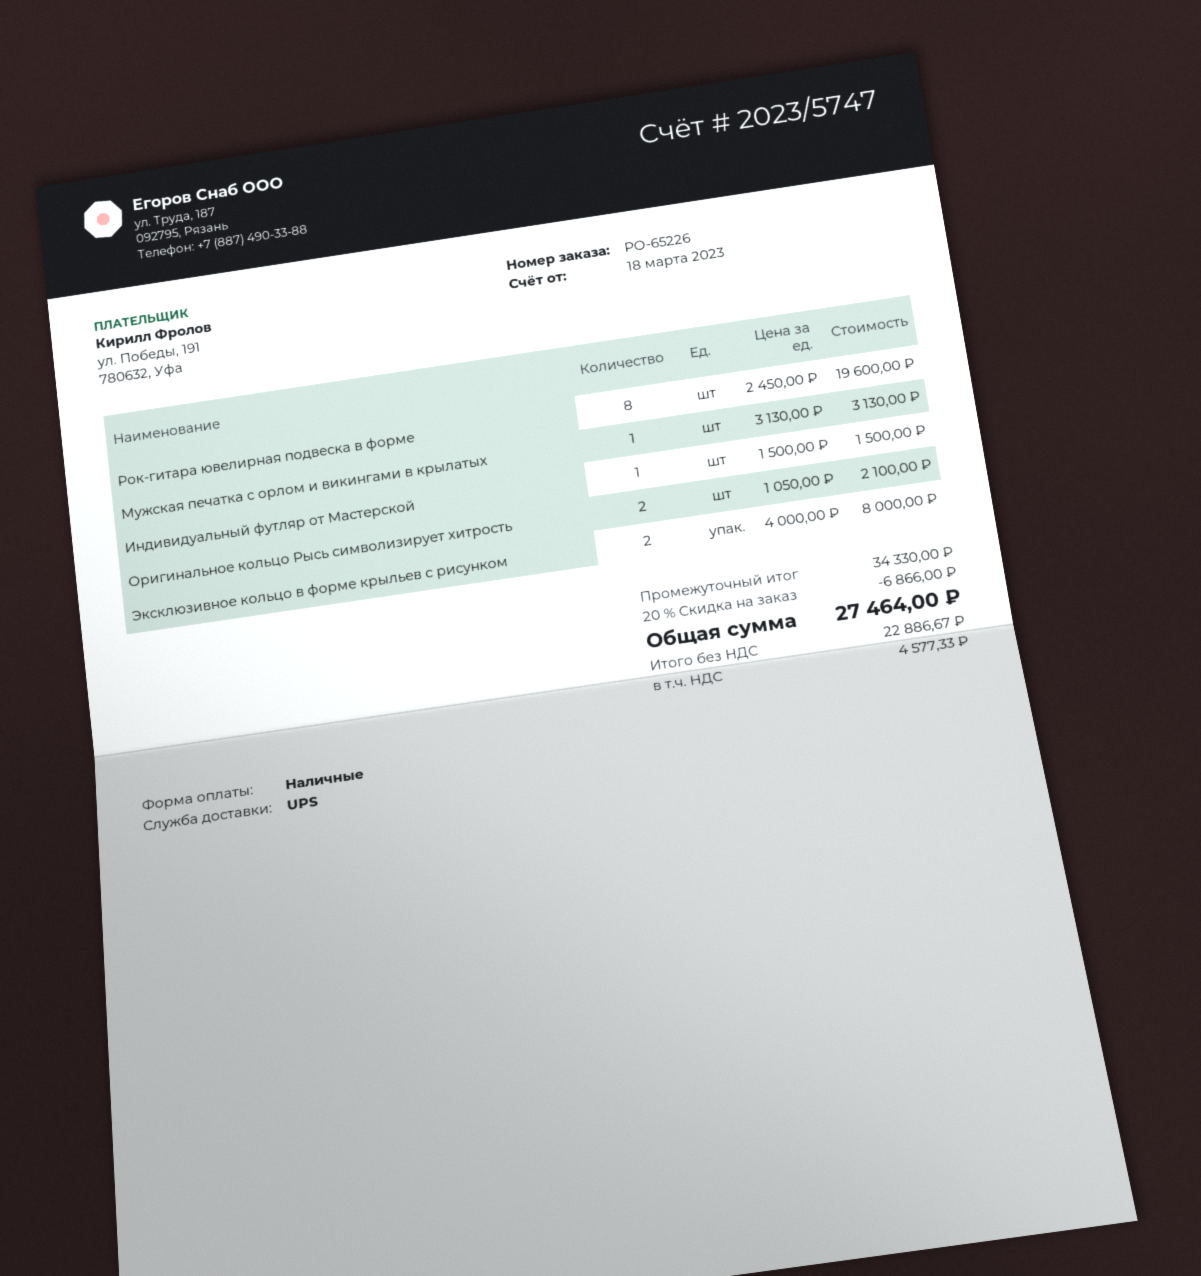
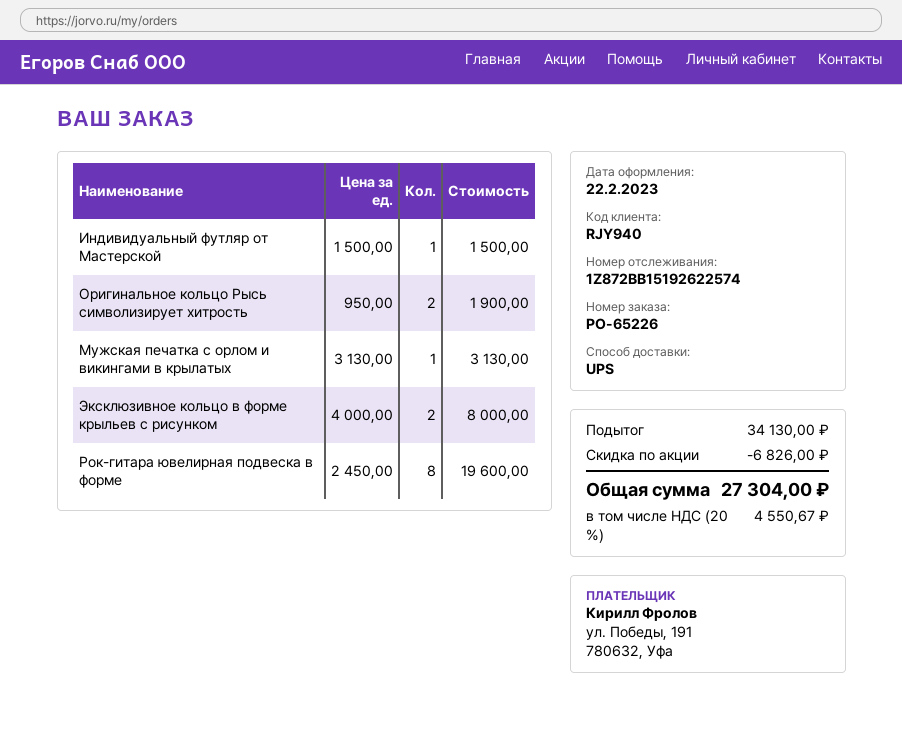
Оригинальное кольцо Рысь символизирует хитрость: 2 x 1050.00 = 2100.00 -> 2 x 950.00 = 1900.00
subtotal: 34330.00 -> 34130.00
discount: 6866.00 -> 6826.00
tax: 4577.33 -> 4550.67
total: 27464.00 -> 27304.00

